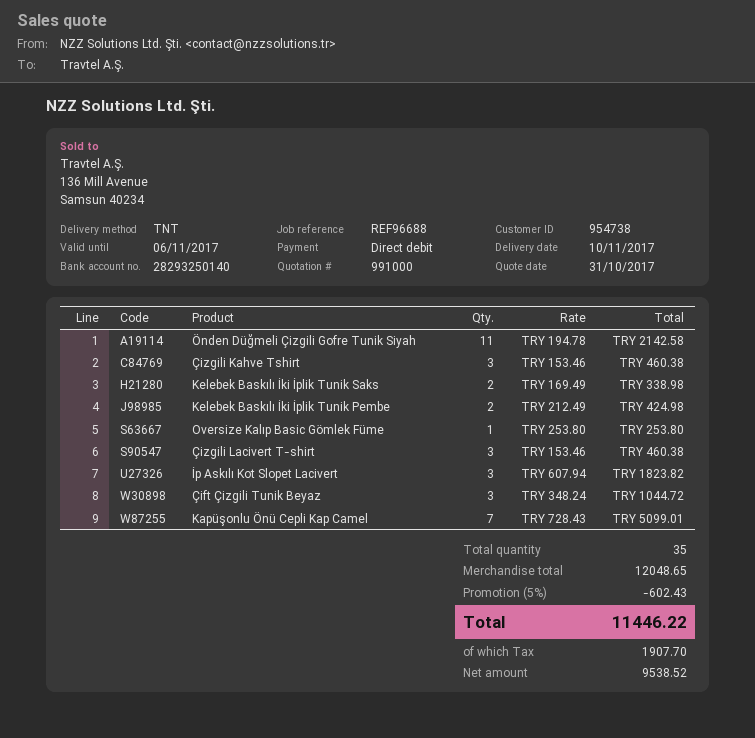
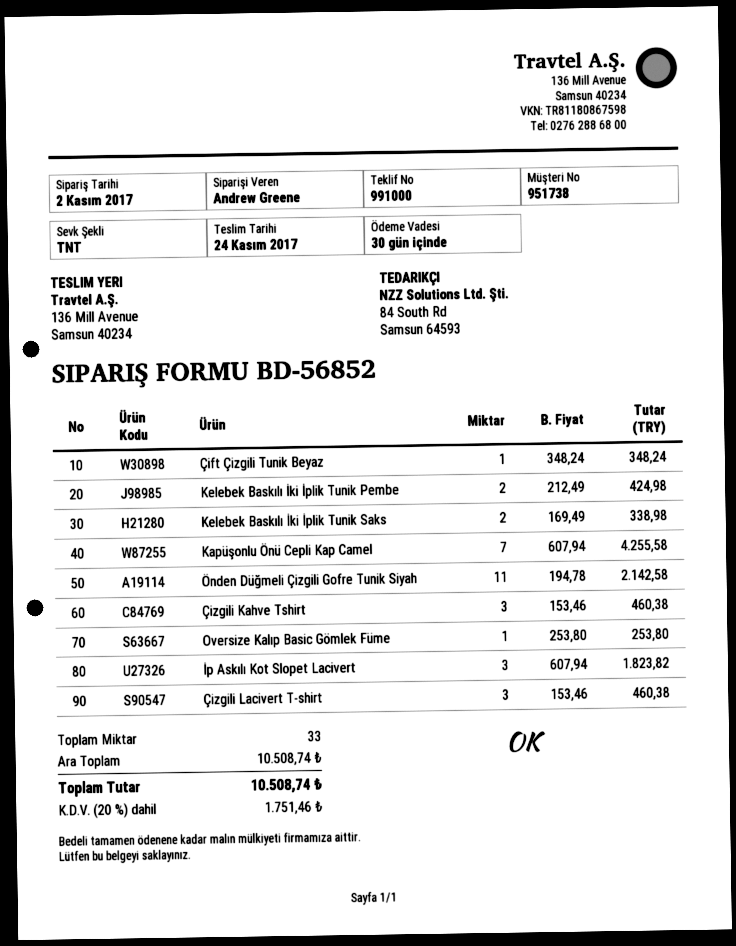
delivery date: 2017-11-10 -> 2017-11-24
customer number: 954738 -> 951738
Çift Çizgili Tunik Beyaz: 3 x 348.24 = 1044.72 -> 1 x 348.24 = 348.24
Kapüşonlu Önü Cepli Kap Camel: 7 x 728.43 = 5099.01 -> 7 x 607.94 = 4255.58
total quantity: 35 -> 33
subtotal: 12048.65 -> 10508.74
discount: 5% = 602.43 -> none
tax: 1907.70 -> 1751.46
total: 11446.22 -> 10508.74

